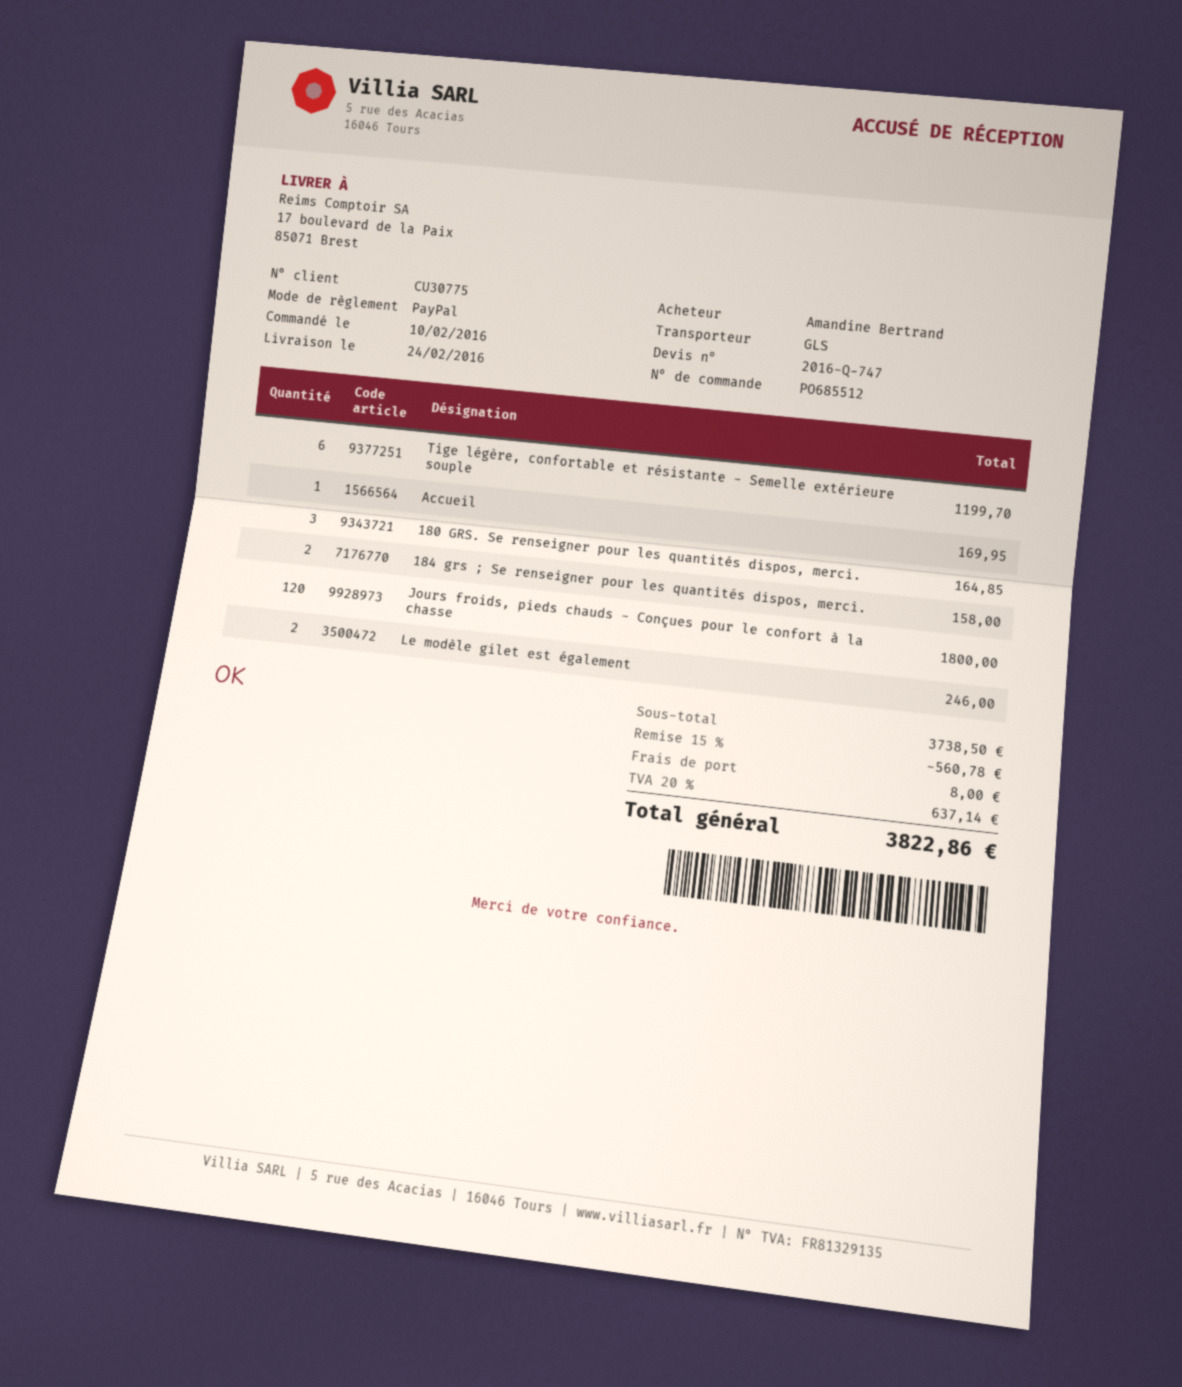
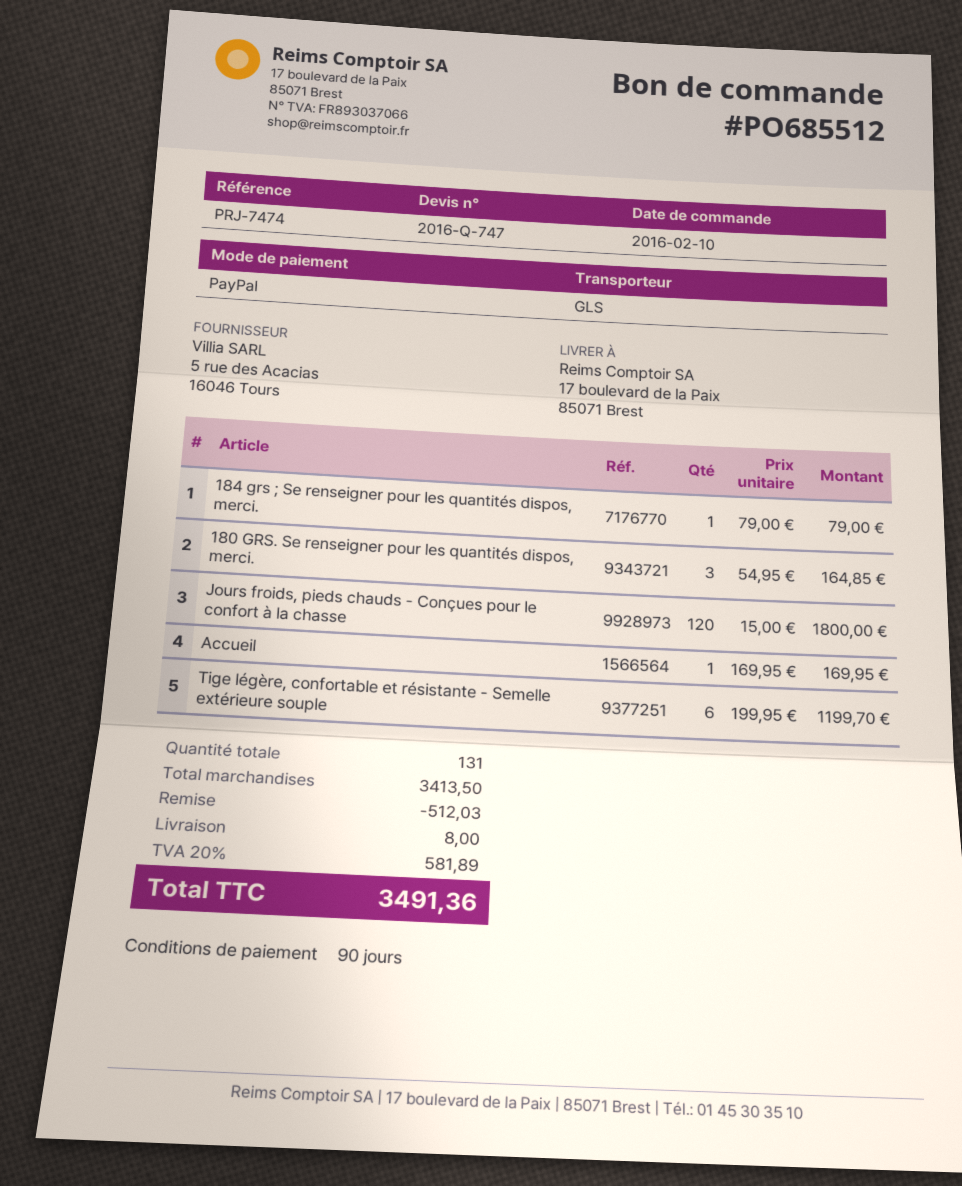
184 grs ; Se renseigner pour les quantités dispos, merci.: 2 for 158.00 -> 1 for 79.00
Le modèle gilet est également: 2 for 246.00 -> none
subtotal: 3738.50 -> 3413.50
discount: 560.78 -> 512.03
tax: 20% = 637.14 -> 20% = 581.89
total: 3822.86 -> 3491.36

